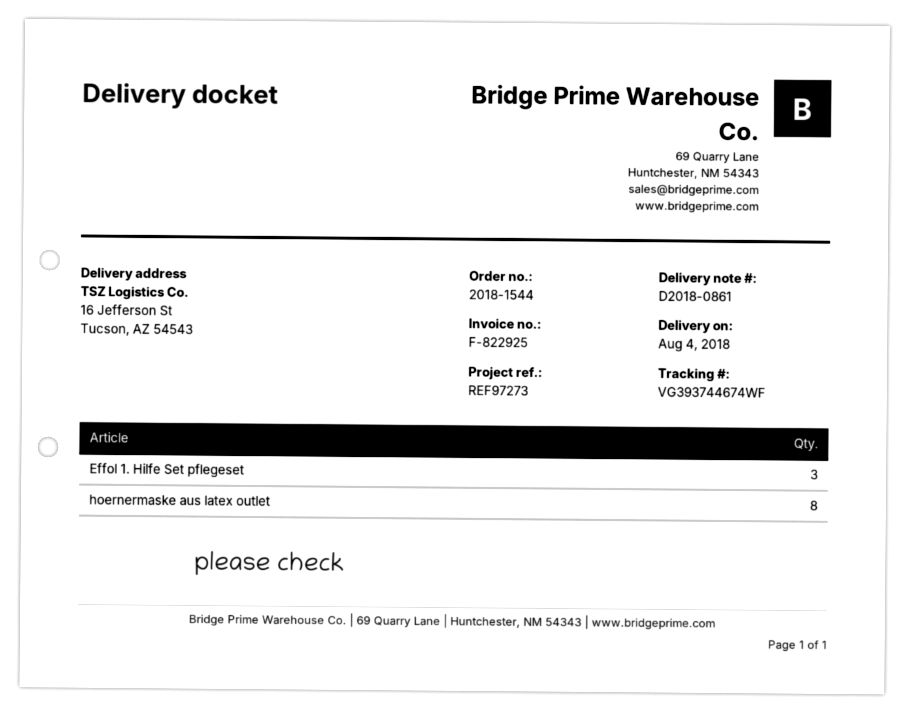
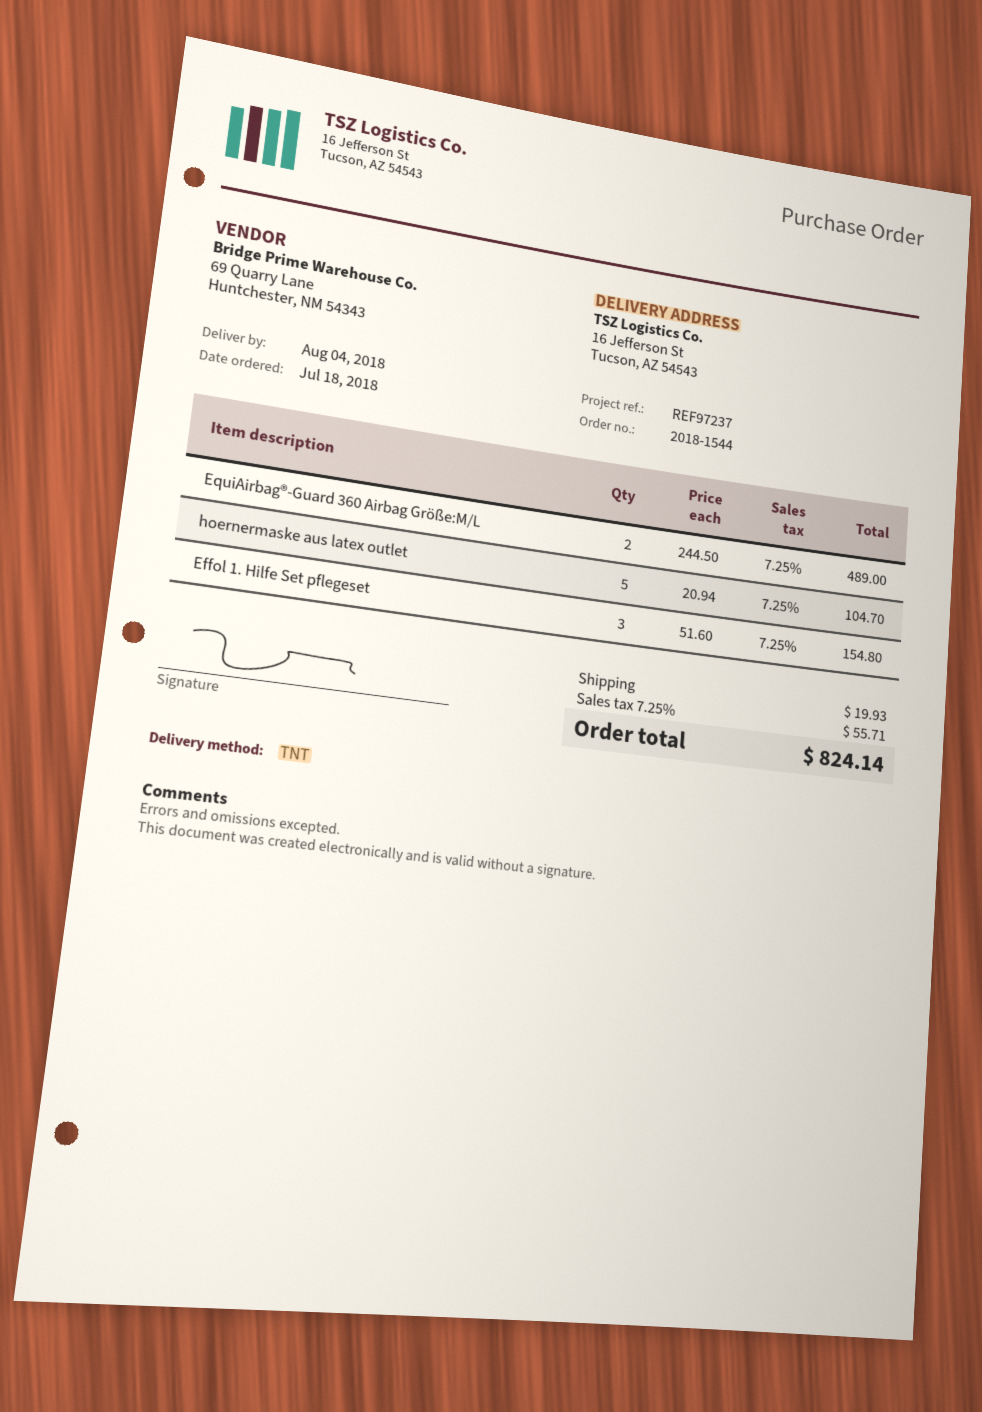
reference: REF97273 -> REF97237
hoernermaske aus latex outlet: 8 -> 5
EquiAirbag®-Guard 360 Airbag Größe:M/L: none -> 2

